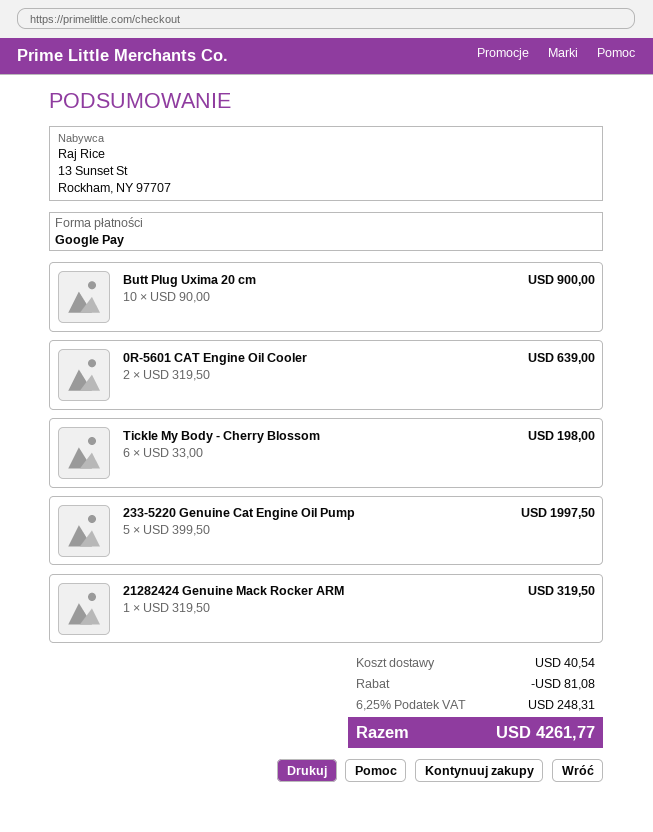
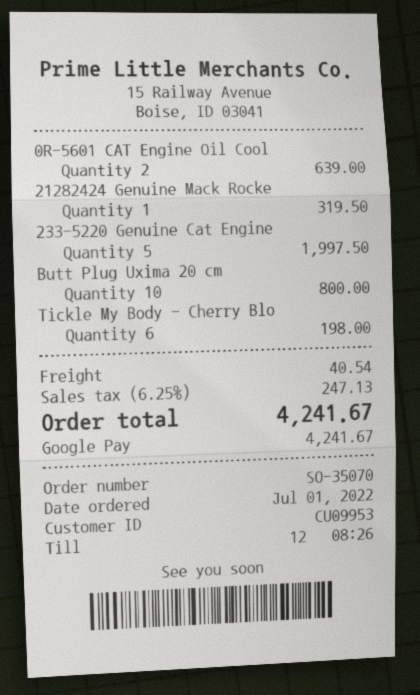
Butt Plug Uxima 20 cm: 10 for 900.00 -> 10 for 800.00
discount: 81.08 -> none
tax: 6.25% = 248.31 -> 6.25% = 247.13
total: 4261.77 -> 4241.67

